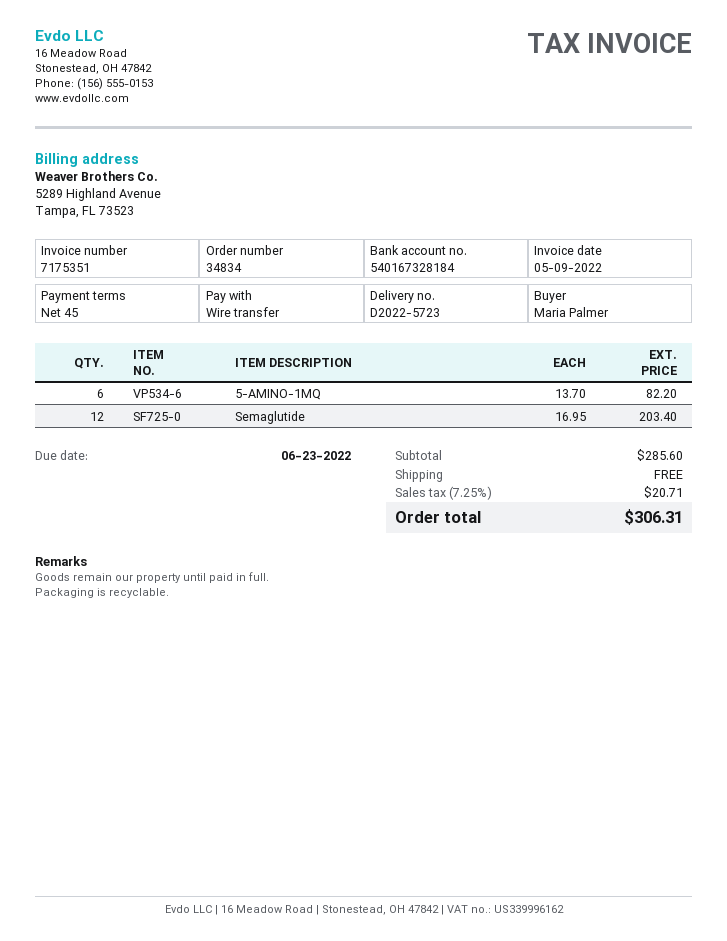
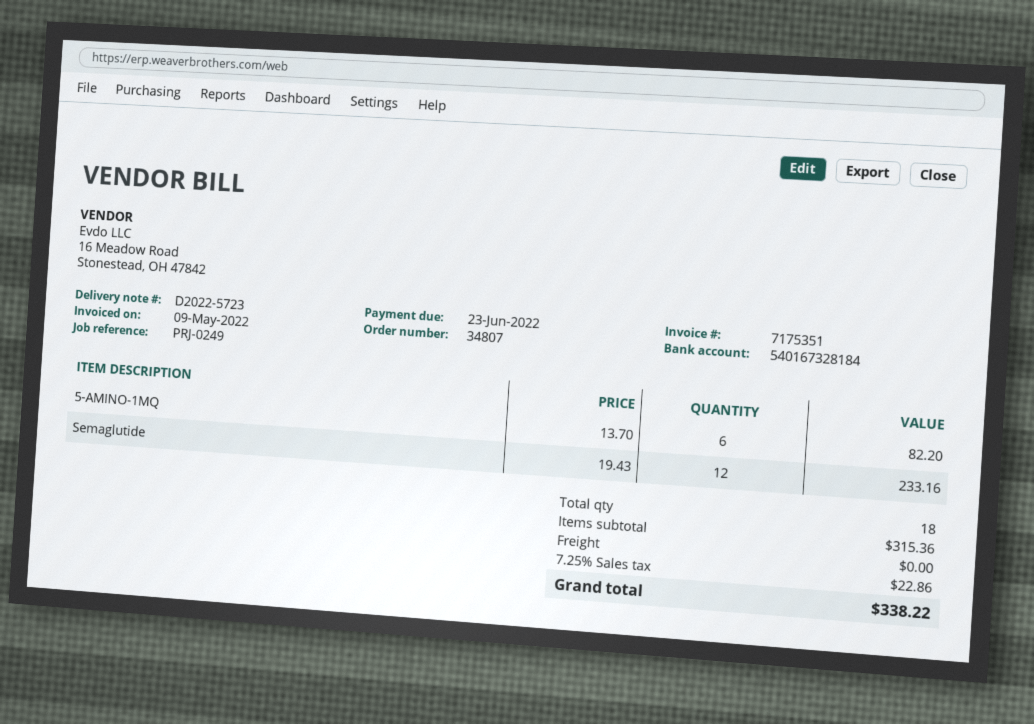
order number: 34834 -> 34807
Semaglutide: 12 x 16.95 = 203.40 -> 12 x 19.43 = 233.16
subtotal: 285.60 -> 315.36
tax: 7.25% = 20.71 -> 7.25% = 22.86
total: 306.31 -> 338.22

